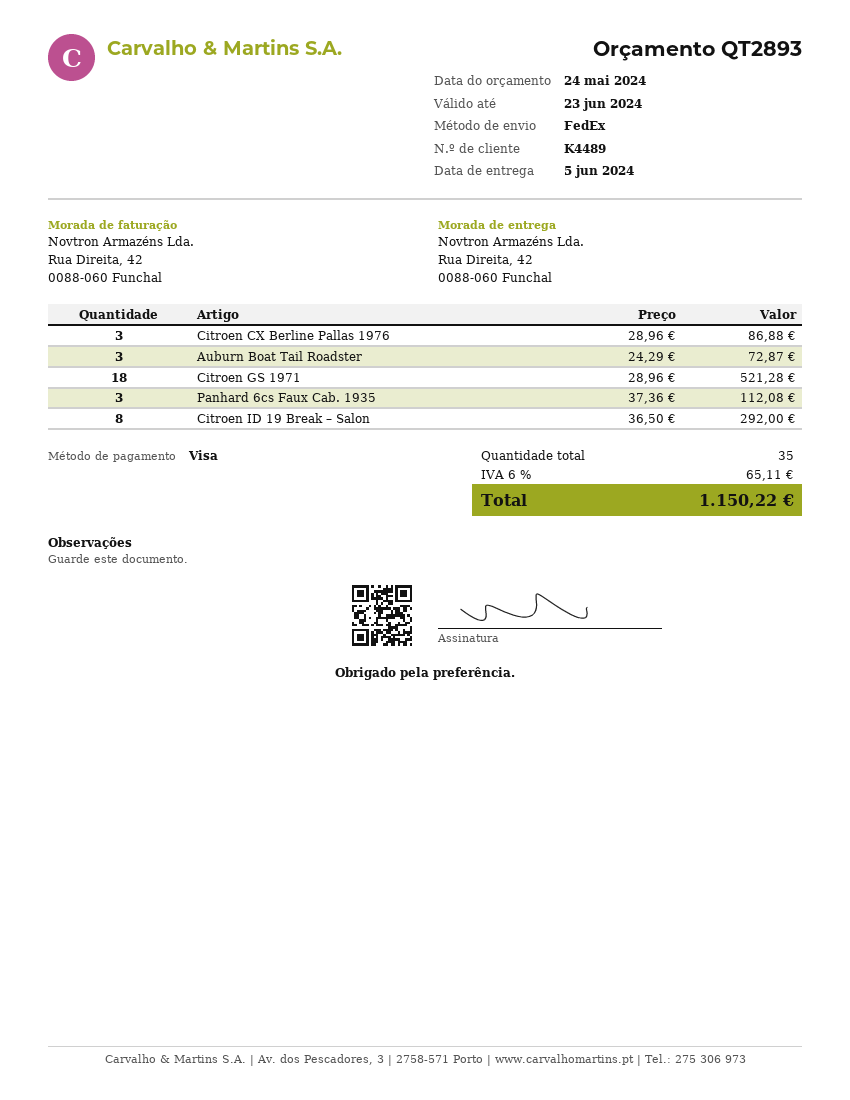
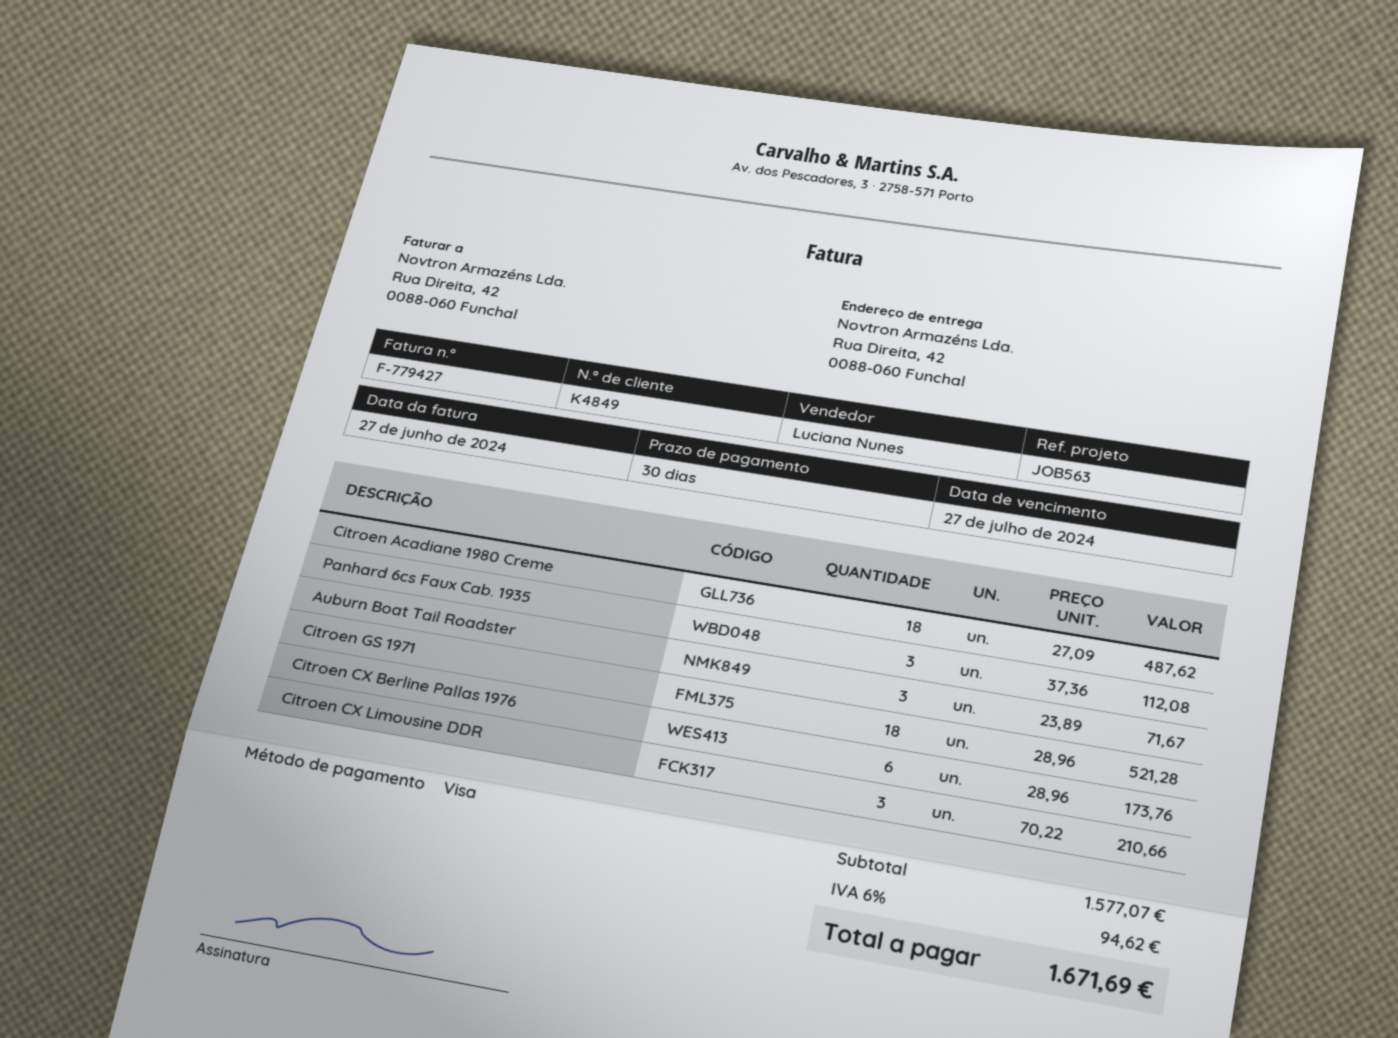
customer number: K4489 -> K4849
Citroen CX Berline Pallas 1976: 3 x 28.96 = 86.88 -> 6 x 28.96 = 173.76
Auburn Boat Tail Roadster: 3 x 24.29 = 72.87 -> 3 x 23.89 = 71.67
Citroen ID 19 Break – Salon: 8 x 36.50 = 292.00 -> none
Citroen Acadiane 1980 Creme: none -> 18 x 27.09 = 487.62
Citroen CX Limousine DDR: none -> 3 x 70.22 = 210.66
tax: 6% = 65.11 -> 6% = 94.62
total: 1150.22 -> 1671.69

